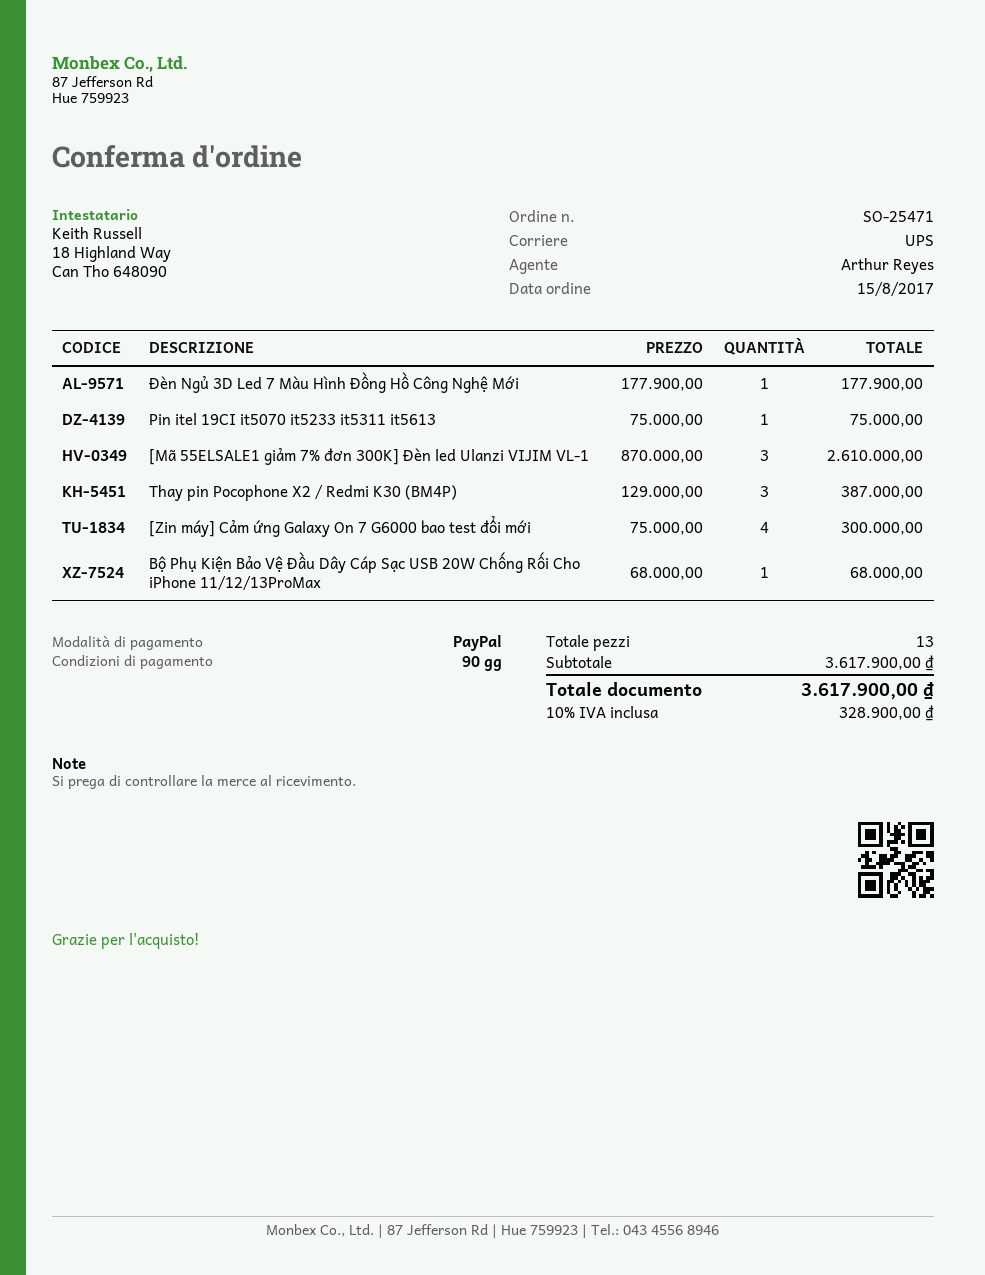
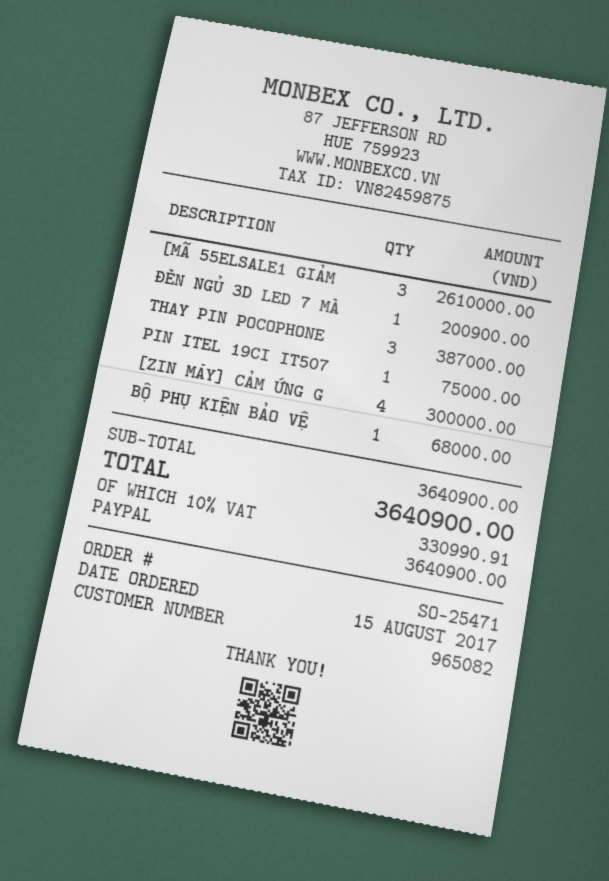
Đèn Ngủ 3D Led 7 Màu Hình Đồng Hồ Công Nghệ Mới: 1 for 177900.00 -> 1 for 200900.00
subtotal: 3617900.00 -> 3640900.00
tax: 10% = 328900.00 -> 10% = 330990.91
total: 3617900.00 -> 3640900.00

